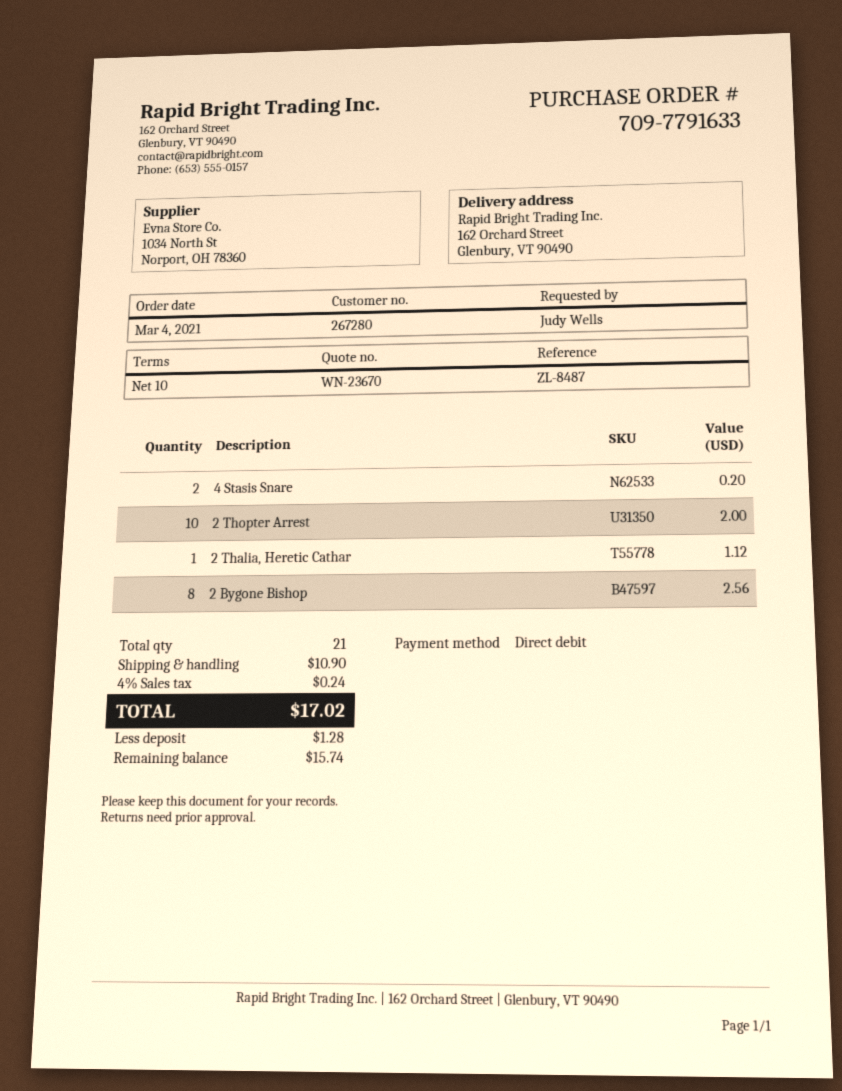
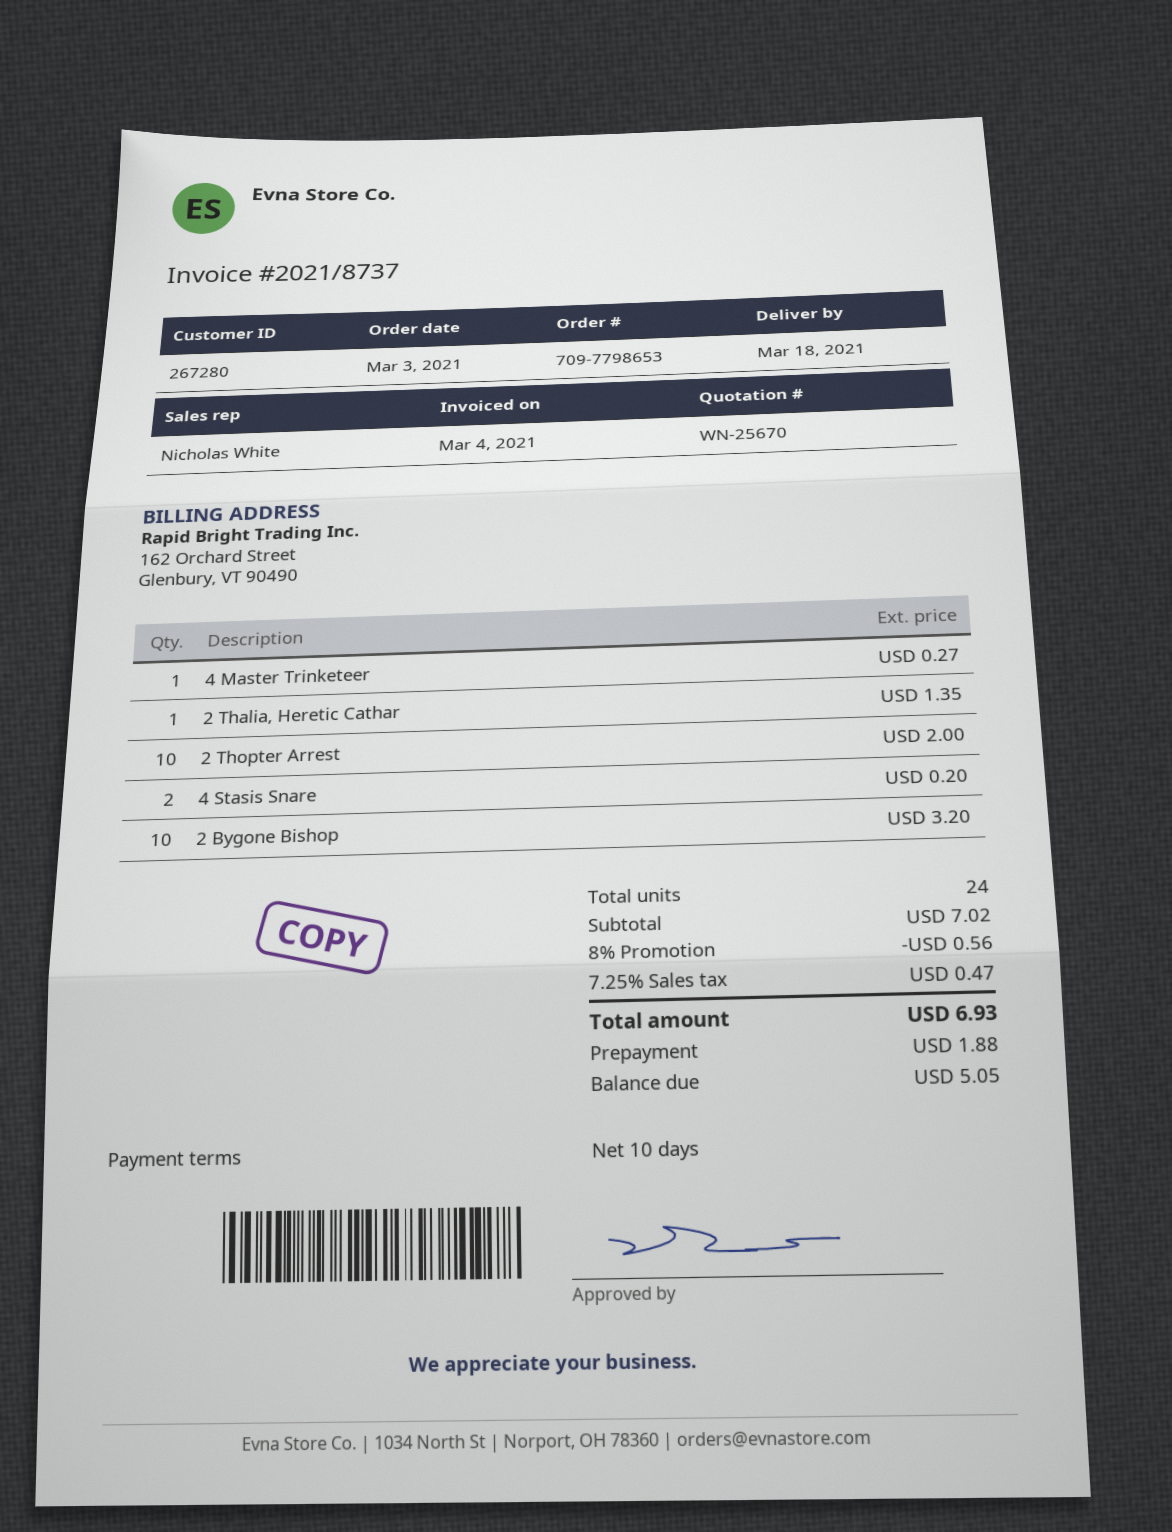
quote number: WN-23670 -> WN-25670
order number: 709-7791633 -> 709-7798653
order date: 2021-03-04 -> 2021-03-03
2 Thalia, Heretic Cathar: 1 for 1.12 -> 1 for 1.35
2 Bygone Bishop: 8 for 2.56 -> 10 for 3.20
4 Master Trinketeer: none -> 1 for 0.27
total quantity: 21 -> 24
discount: none -> 8% = 0.56
shipping: 10.90 -> none
tax: 4% = 0.24 -> 7.25% = 0.47
total: 17.02 -> 6.93
deposit: 1.28 -> 1.88
balance: 15.74 -> 5.05

